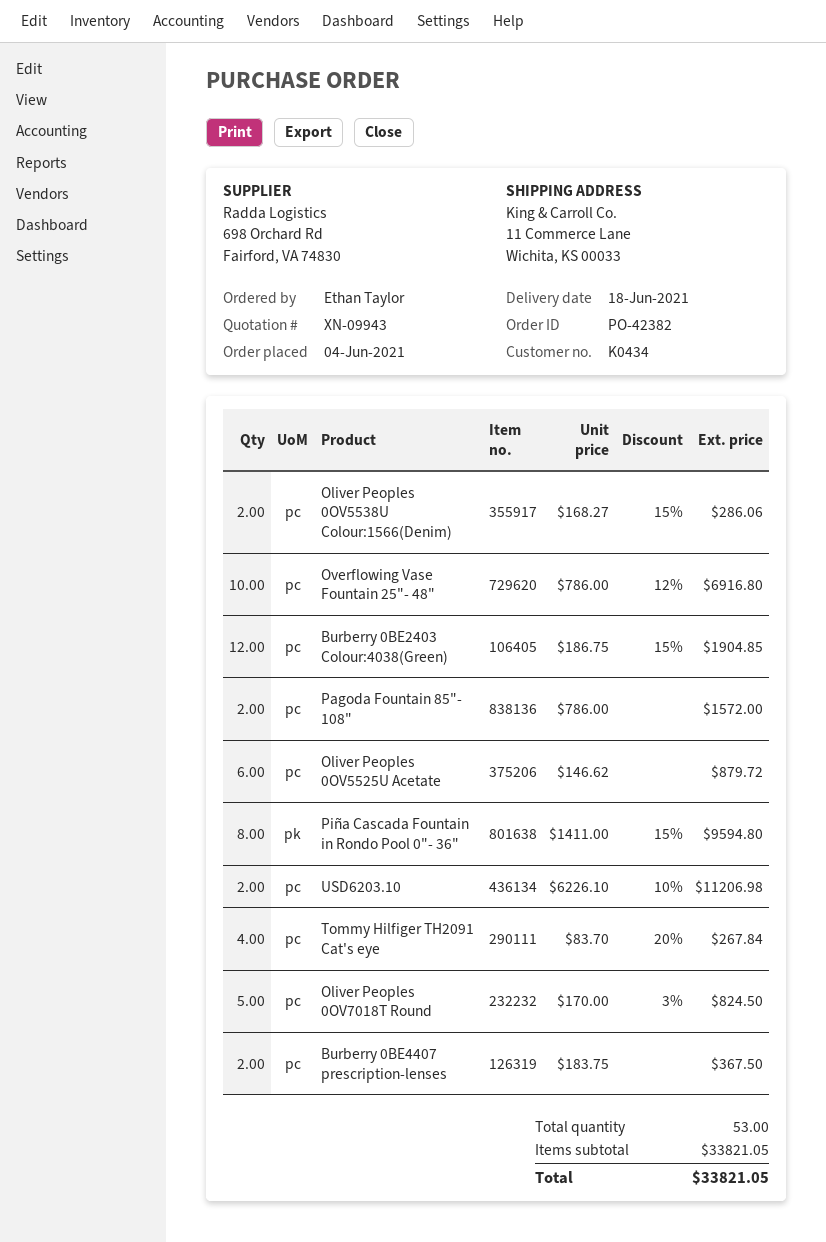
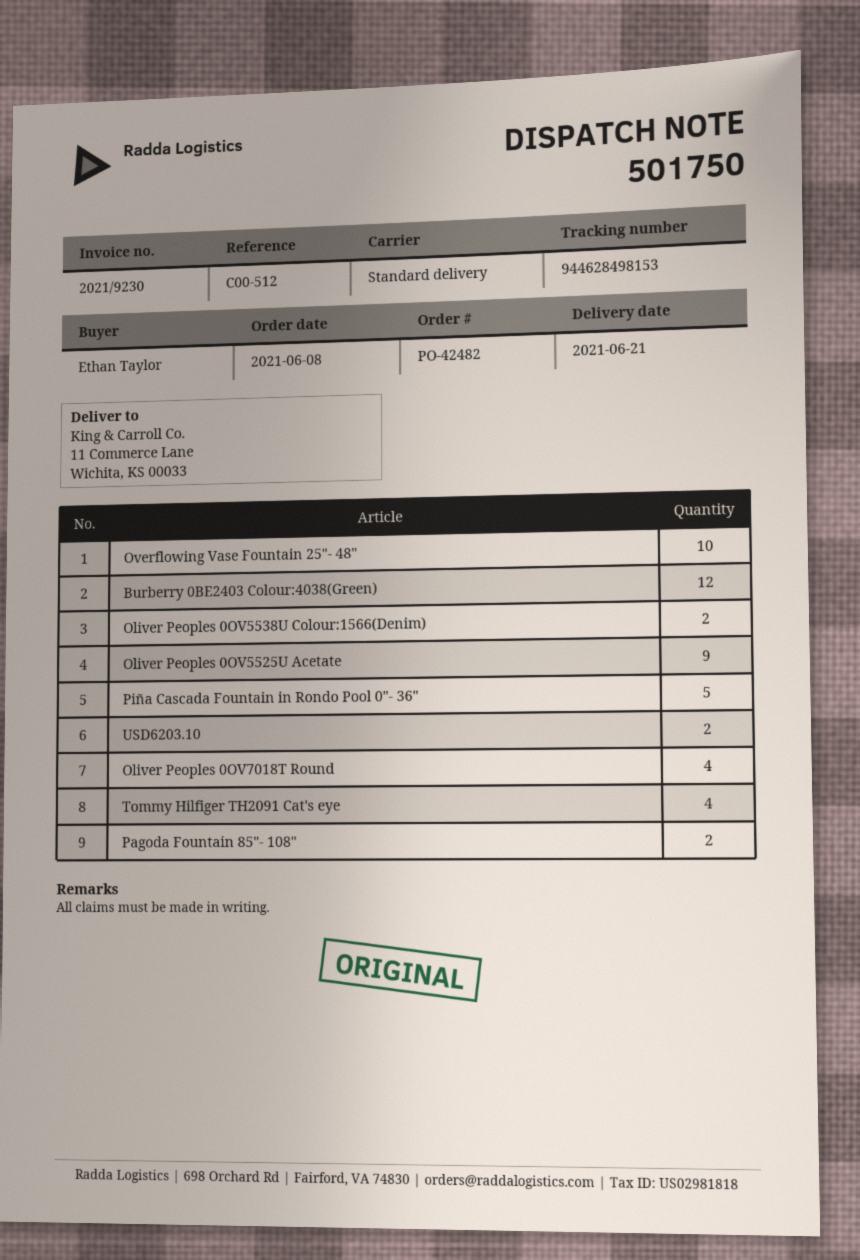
order number: PO-42382 -> PO-42482
order date: 2021-06-04 -> 2021-06-08
delivery date: 2021-06-18 -> 2021-06-21
Oliver Peoples 0OV5525U Acetate: 6 -> 9
Piña Cascada Fountain in Rondo Pool 0"- 36": 8 -> 5
Oliver Peoples 0OV7018T Round: 5 -> 4
Burberry 0BE4407 prescription-lenses: 2 -> none

